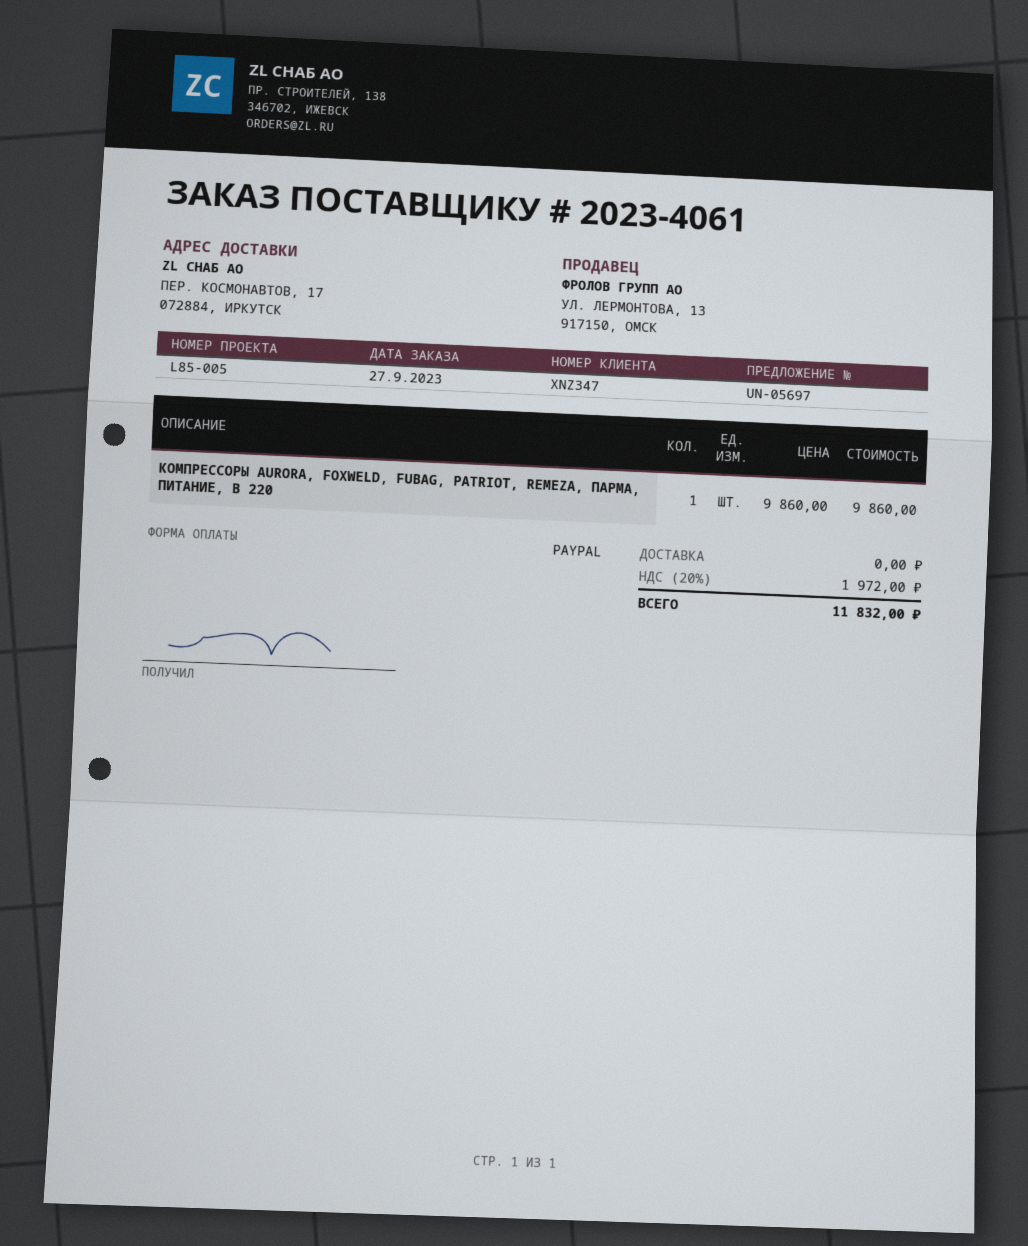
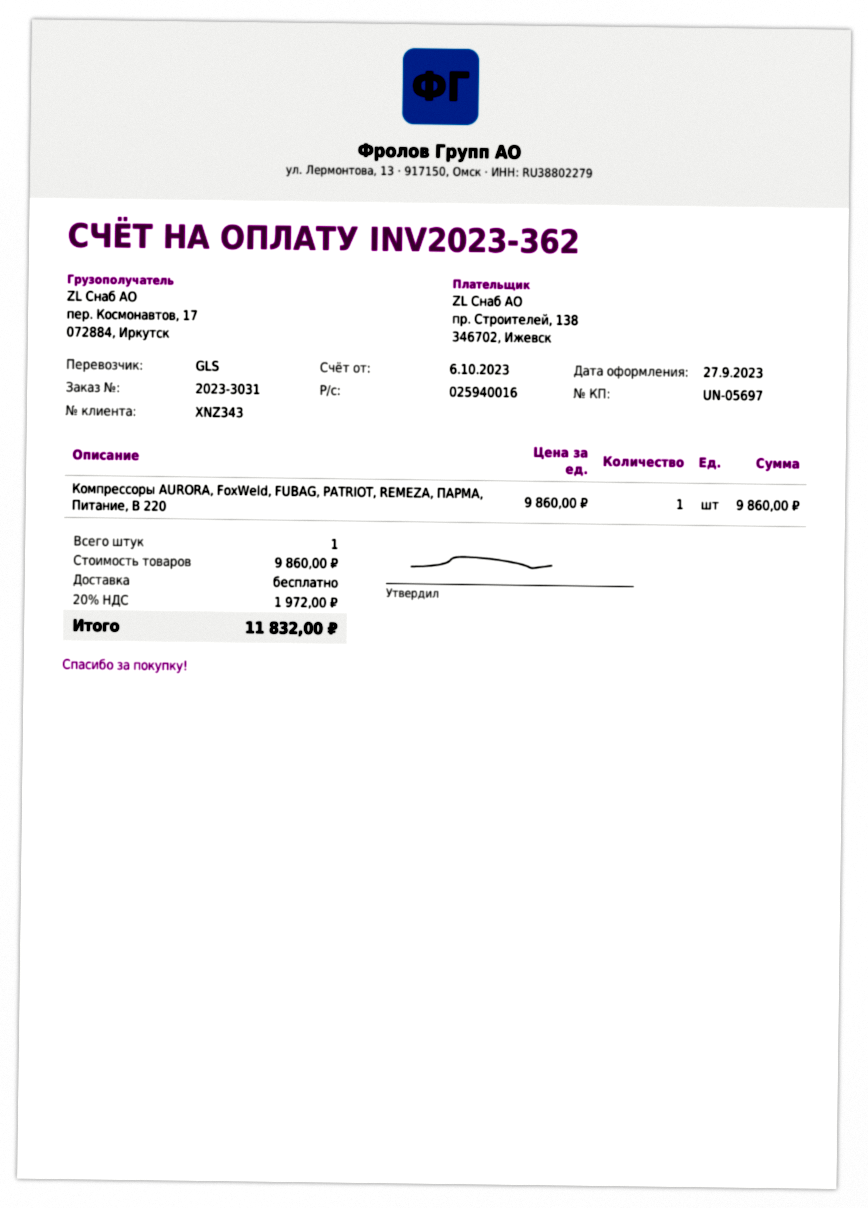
order number: 2023-4061 -> 2023-3031
customer number: XNZ347 -> XNZ343

